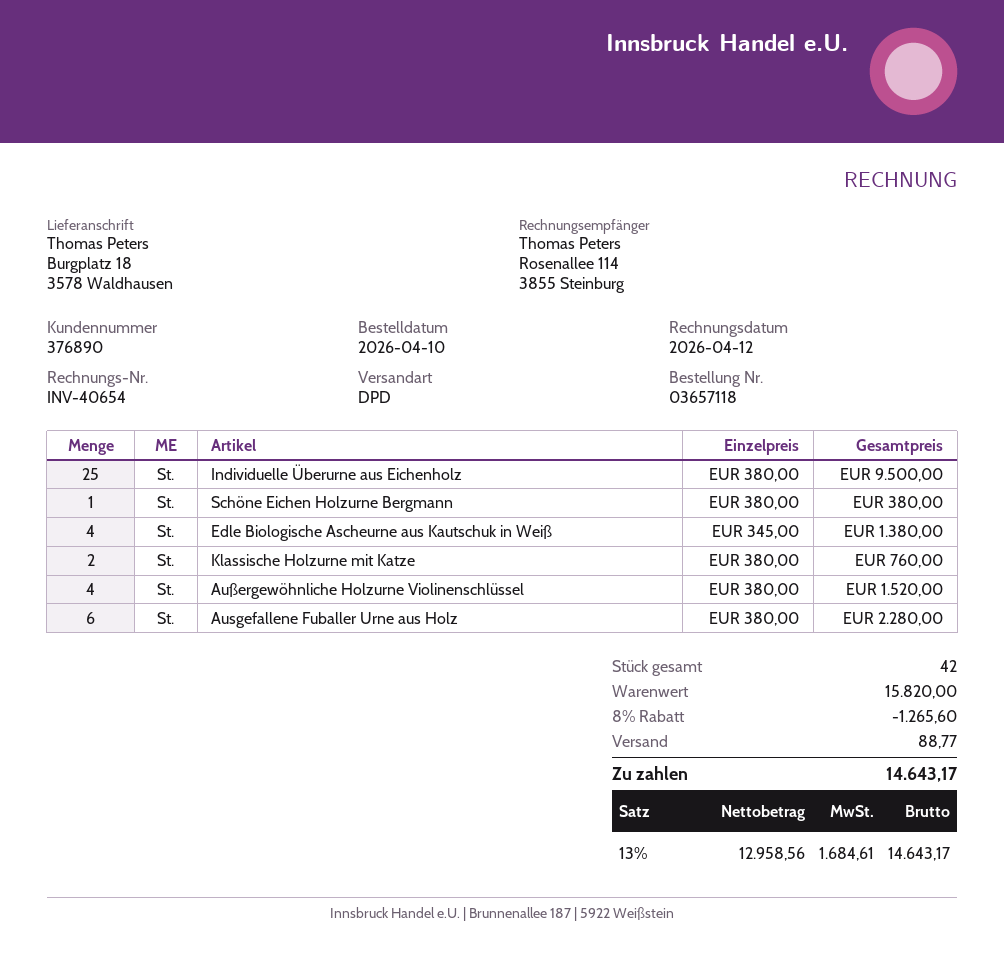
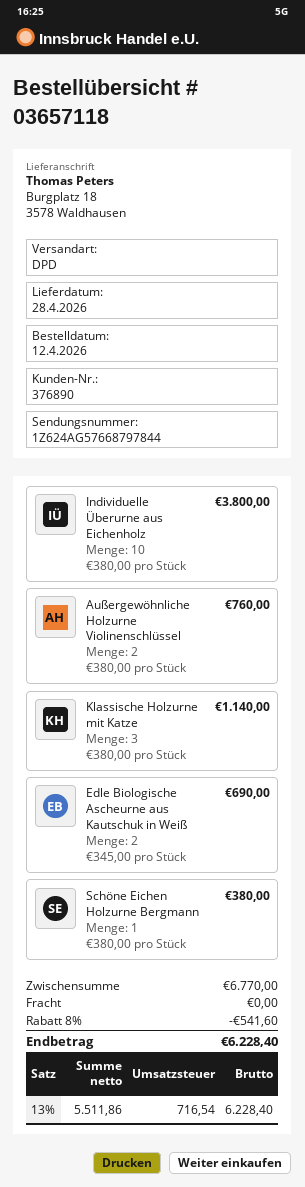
order date: 2026-04-10 -> 2026-04-12
Individuelle Überurne aus Eichenholz: 25 x 380.00 = 9500.00 -> 10 x 380.00 = 3800.00
Edle Biologische Ascheurne aus Kautschuk in Weiß: 4 x 345.00 = 1380.00 -> 2 x 345.00 = 690.00
Klassische Holzurne mit Katze: 2 x 380.00 = 760.00 -> 3 x 380.00 = 1140.00
Außergewöhnliche Holzurne Violinenschlüssel: 4 x 380.00 = 1520.00 -> 2 x 380.00 = 760.00
Ausgefallene Fuballer Urne aus Holz: 6 x 380.00 = 2280.00 -> none
subtotal: 15820.00 -> 6770.00
discount: 8% = 1265.60 -> 8% = 541.60
shipping: 88.77 -> 0.00
net: 12958.56 -> 5511.86
tax: 13% = 1684.61 -> 13% = 716.54
total: 14643.17 -> 6228.40

